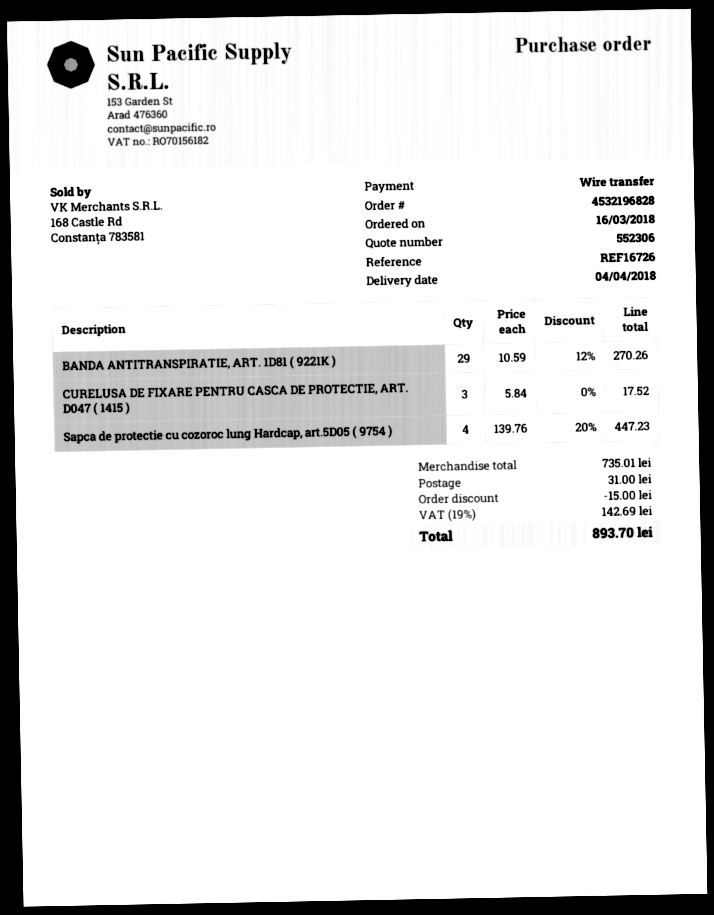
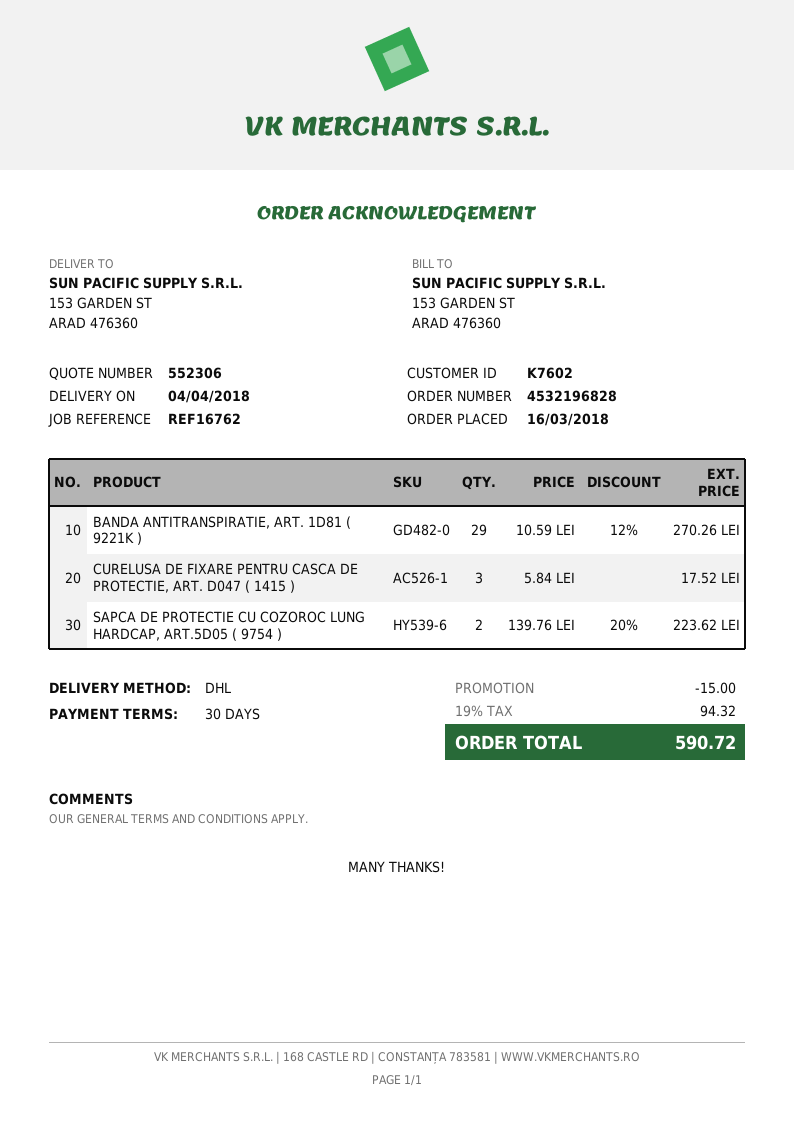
reference: REF16726 -> REF16762
Sapca de protectie cu cozoroc lung Hardcap, art.5D05 ( 9754 ): 4 x 139.76 - 20% = 447.23 -> 2 x 139.76 - 20% = 223.62
shipping: 31.00 -> none
tax: 19% = 142.69 -> 19% = 94.32
total: 893.70 -> 590.72

